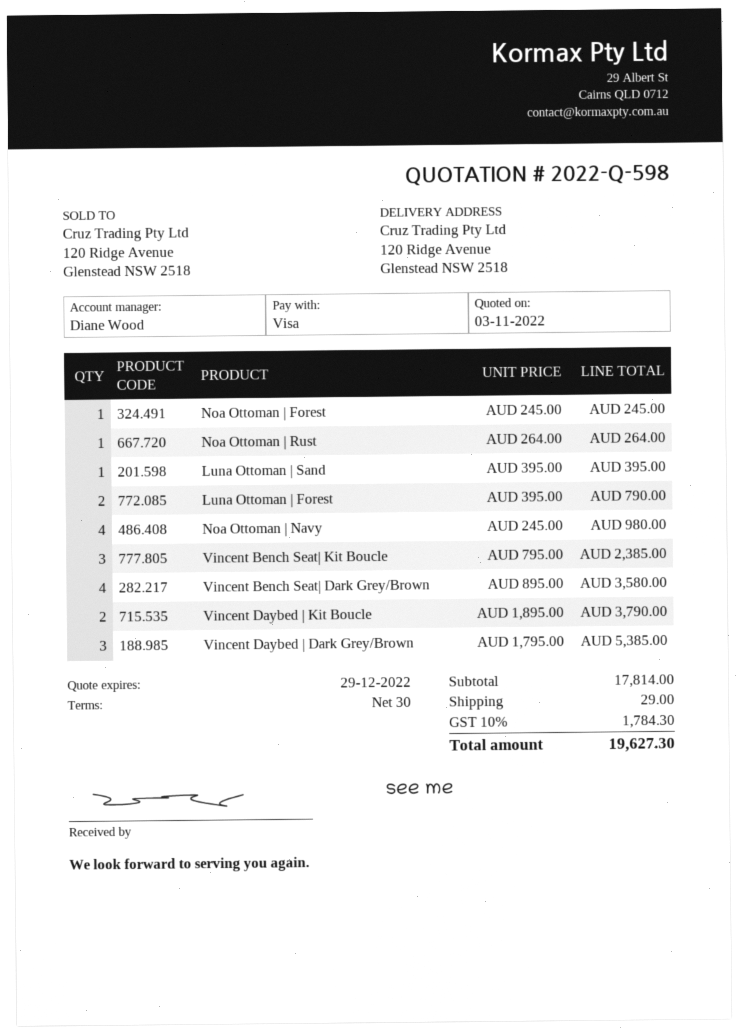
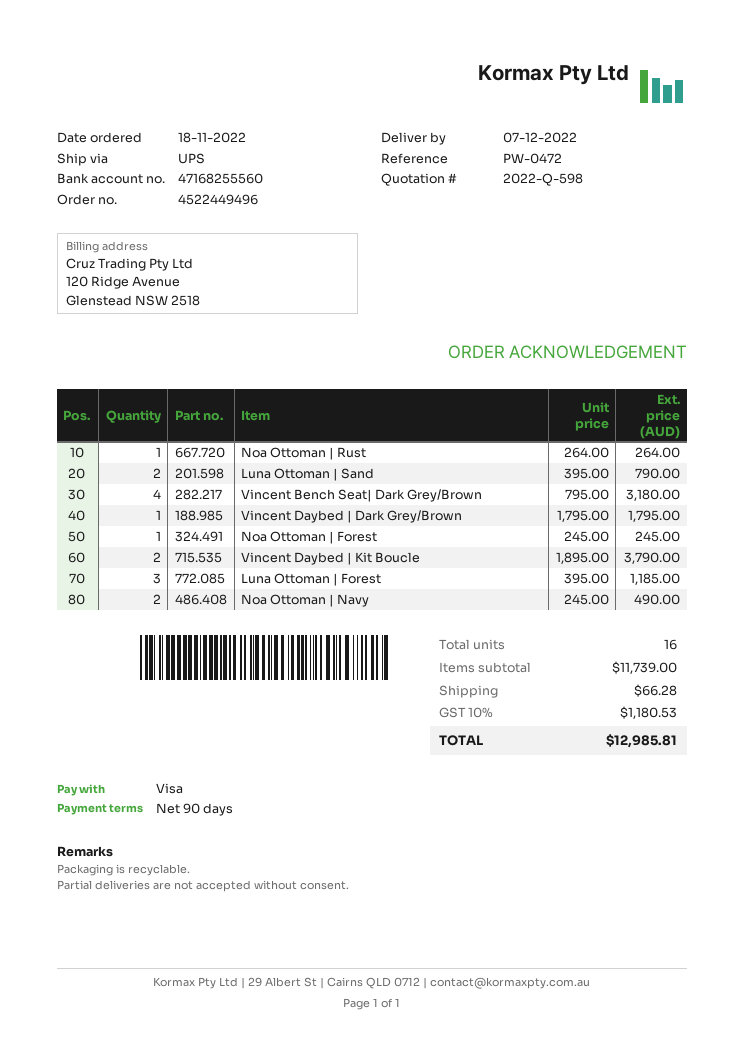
payment terms: 30 days -> 90 days
Luna Ottoman | Sand: 1 x 395.00 = 395.00 -> 2 x 395.00 = 790.00
Luna Ottoman | Forest: 2 x 395.00 = 790.00 -> 3 x 395.00 = 1185.00
Noa Ottoman | Navy: 4 x 245.00 = 980.00 -> 2 x 245.00 = 490.00
Vincent Bench Seat| Kit Boucle: 3 x 795.00 = 2385.00 -> none
Vincent Bench Seat| Dark Grey/Brown: 4 x 895.00 = 3580.00 -> 4 x 795.00 = 3180.00
Vincent Daybed | Dark Grey/Brown: 3 x 1795.00 = 5385.00 -> 1 x 1795.00 = 1795.00
subtotal: 17814.00 -> 11739.00
shipping: 29.00 -> 66.28
tax: 10% = 1784.30 -> 10% = 1180.53
total: 19627.30 -> 12985.81

